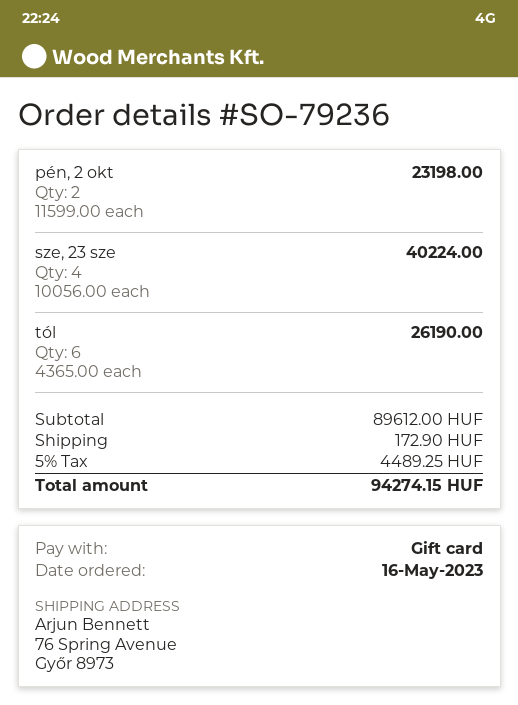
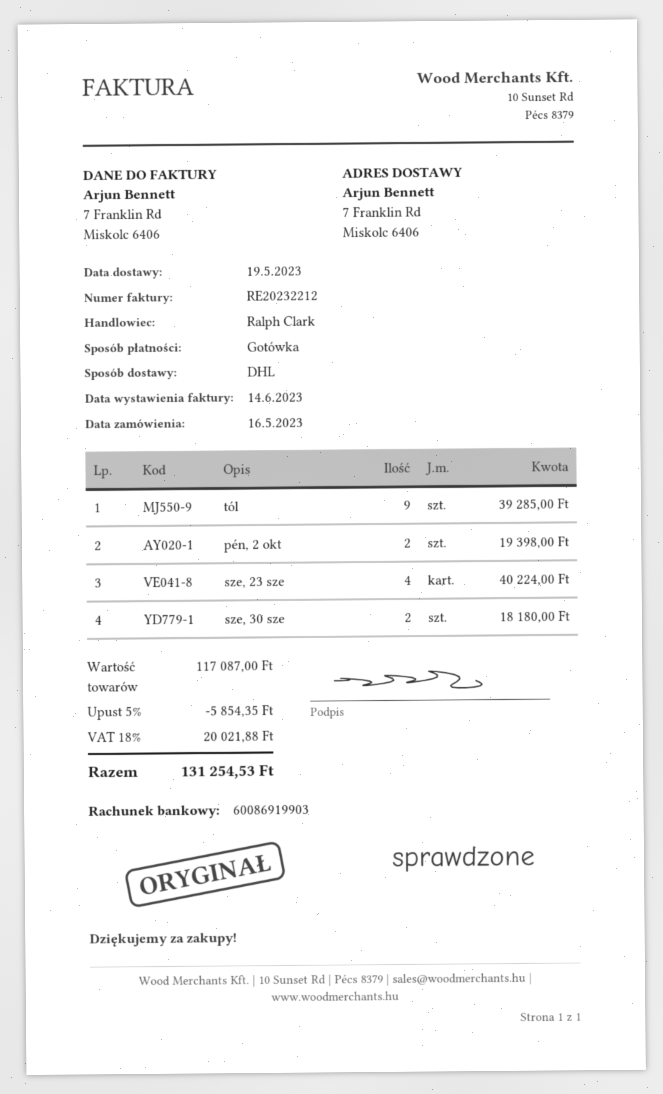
payment method: gift card -> cash
ship to: 76 Spring Avenue, Győr 8973 -> 7 Franklin Rd, Miskolc 6406
pén, 2 okt: 2 for 23198.00 -> 2 for 19398.00
tól: 6 for 26190.00 -> 9 for 39285.00
sze, 30 sze: none -> 2 for 18180.00
subtotal: 89612.00 -> 117087.00
discount: none -> 5% = 5854.35
shipping: 172.90 -> none
tax: 5% = 4489.25 -> 18% = 20021.88
total: 94274.15 -> 131254.53

